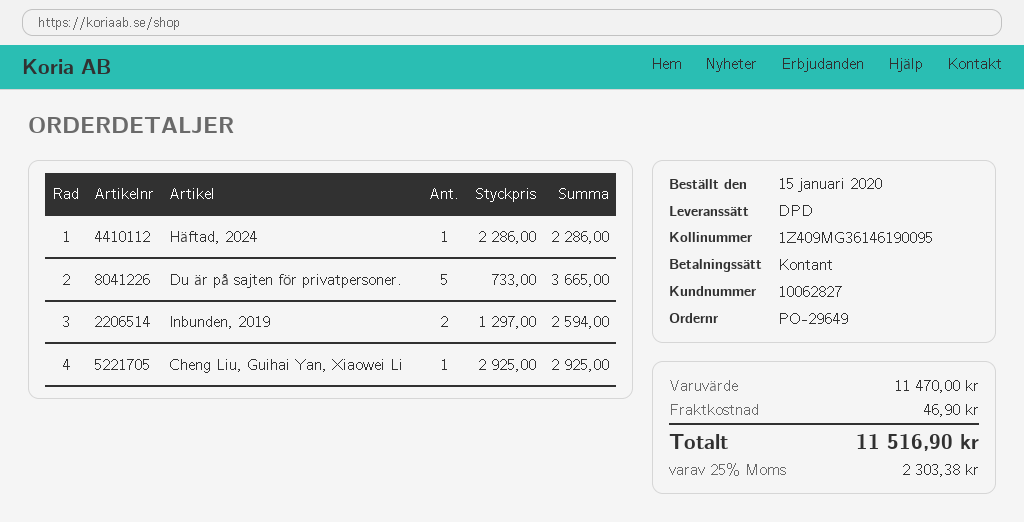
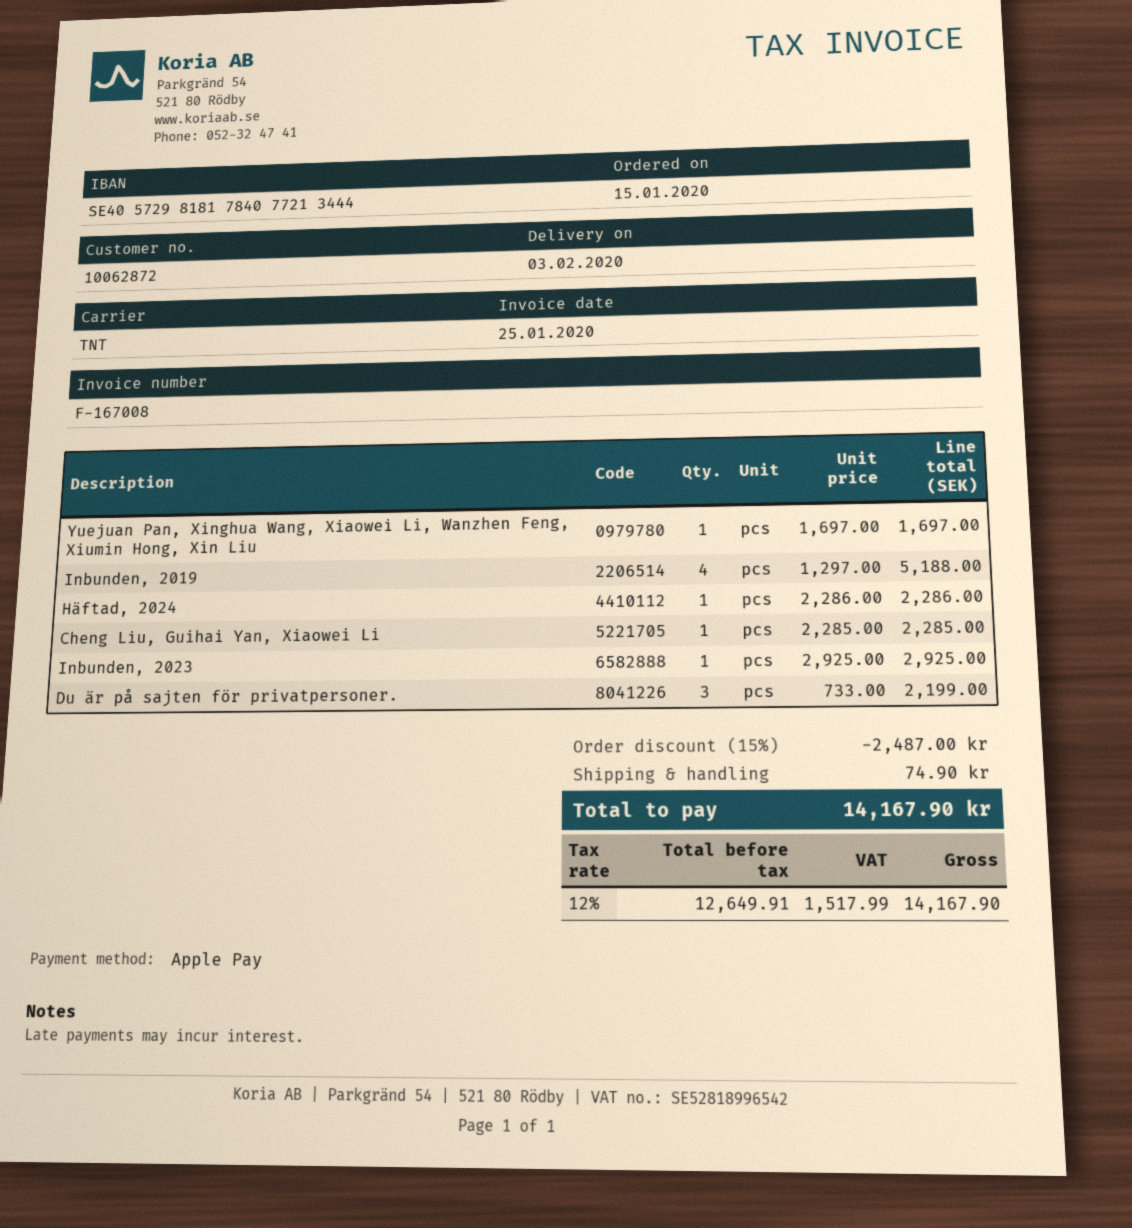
customer number: 10062827 -> 10062872
payment method: cash -> Apple Pay
shipping method: DPD -> TNT
Du är på sajten för privatpersoner.: 5 x 733.00 = 3665.00 -> 3 x 733.00 = 2199.00
Inbunden, 2019: 2 x 1297.00 = 2594.00 -> 4 x 1297.00 = 5188.00
Cheng Liu, Guihai Yan, Xiaowei Li: 1 x 2925.00 = 2925.00 -> 1 x 2285.00 = 2285.00
Yuejuan Pan, Xinghua Wang, Xiaowei Li, Wanzhen Feng, Xiumin Hong, Xin Liu: none -> 1 x 1697.00 = 1697.00
Inbunden, 2023: none -> 1 x 2925.00 = 2925.00
discount: none -> 15% = 2487.00
shipping: 46.90 -> 74.90
tax: 25% = 2303.38 -> 12% = 1517.99
total: 11516.90 -> 14167.90

